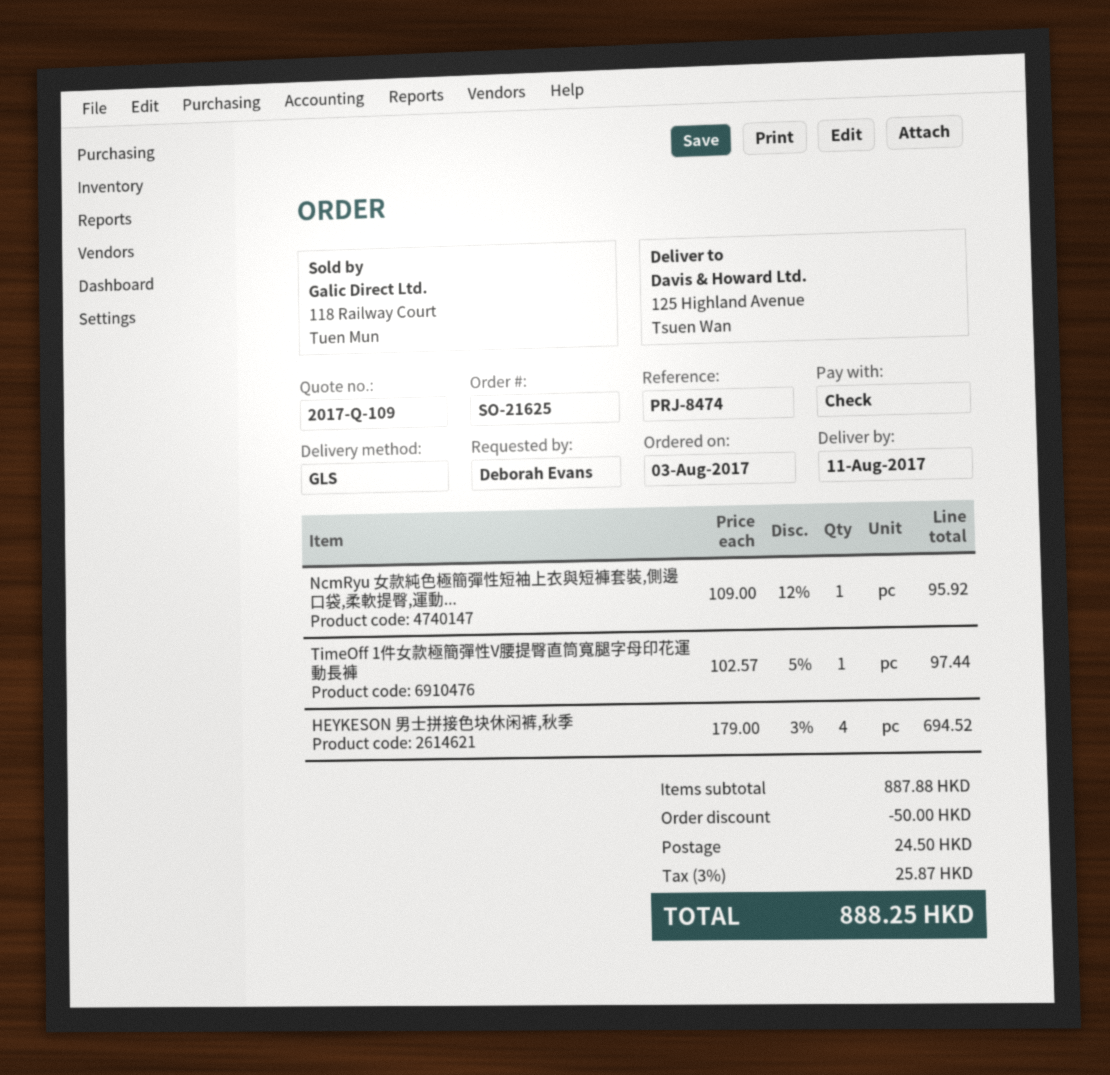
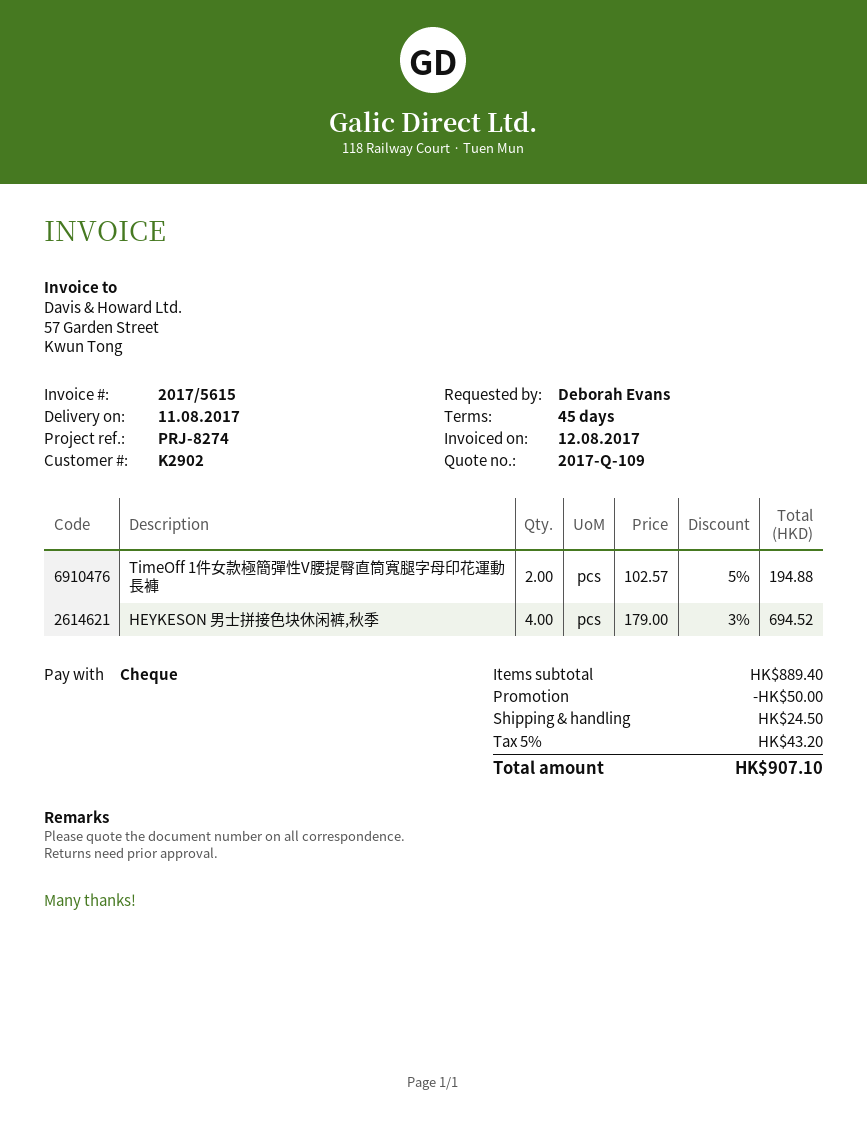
reference: PRJ-8474 -> PRJ-8274
NcmRyu 女款純色極簡彈性短袖上衣與短褲套裝,側邊口袋,柔軟提臀,運動...: 1 x 109.00 - 12% = 95.92 -> none
TimeOff 1件女款極簡彈性V腰提臀直筒寬腿字母印花運動長褲: 1 x 102.57 - 5% = 97.44 -> 2 x 102.57 - 5% = 194.88
subtotal: 887.88 -> 889.40
tax: 3% = 25.87 -> 5% = 43.20
total: 888.25 -> 907.10

